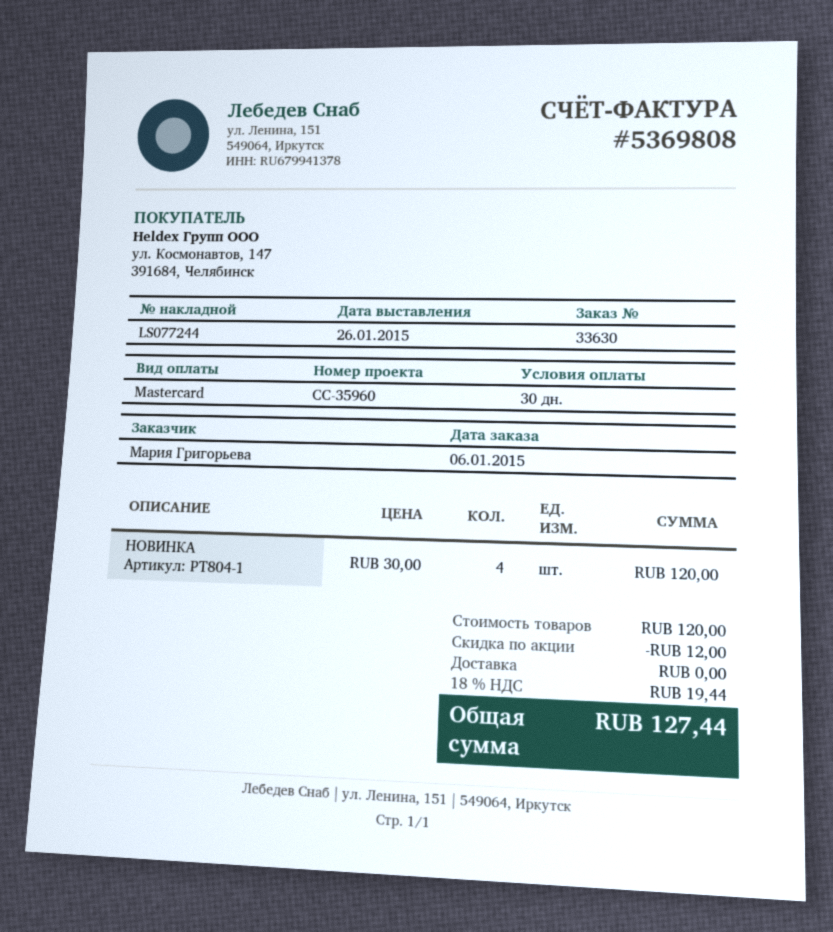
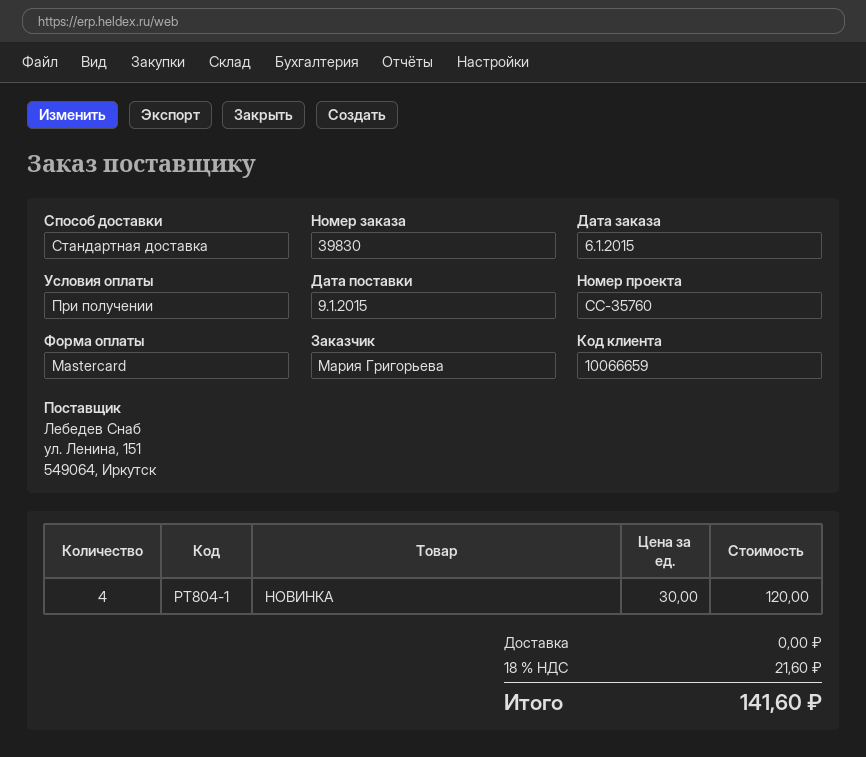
order number: 33630 -> 39830
payment terms: 30 days -> on receipt
reference: CC-35960 -> CC-35760
discount: 12.00 -> none
tax: 18% = 19.44 -> 18% = 21.60
total: 127.44 -> 141.60

